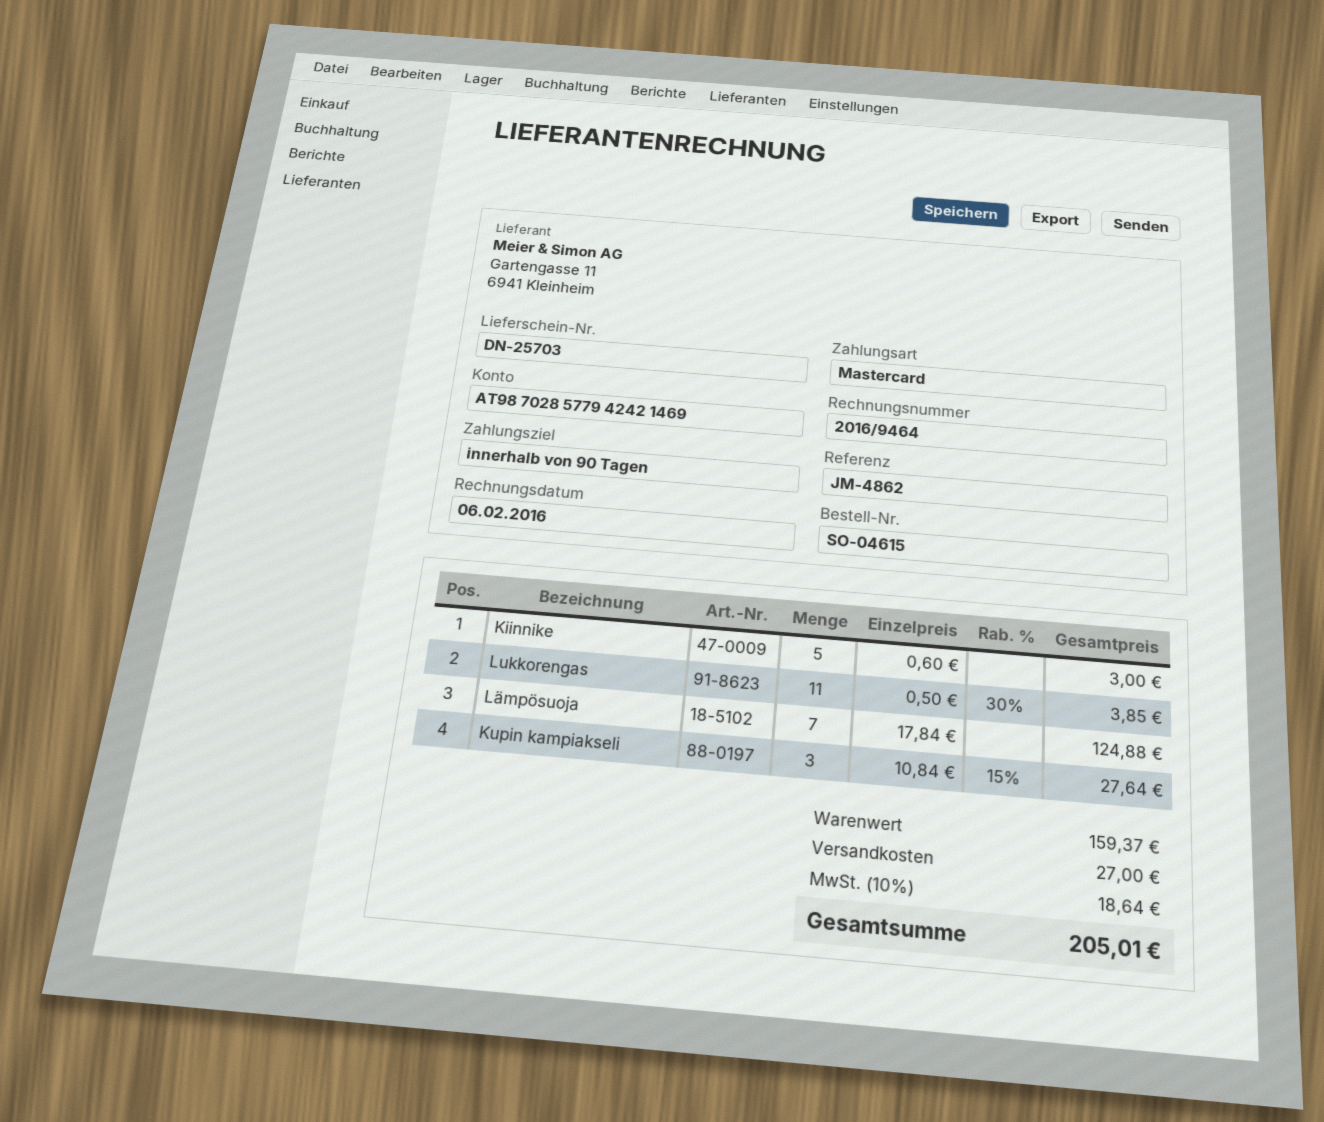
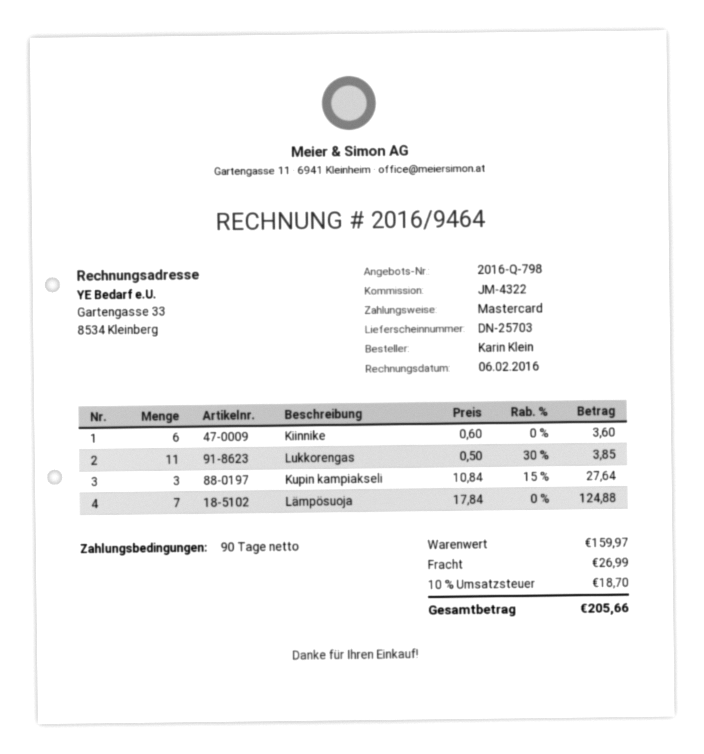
reference: JM-4862 -> JM-4322
Kiinnike: 5 x 0.60 = 3.00 -> 6 x 0.60 = 3.60
subtotal: 159.37 -> 159.97
shipping: 27.00 -> 26.99
tax: 10% = 18.64 -> 10% = 18.70
total: 205.01 -> 205.66

